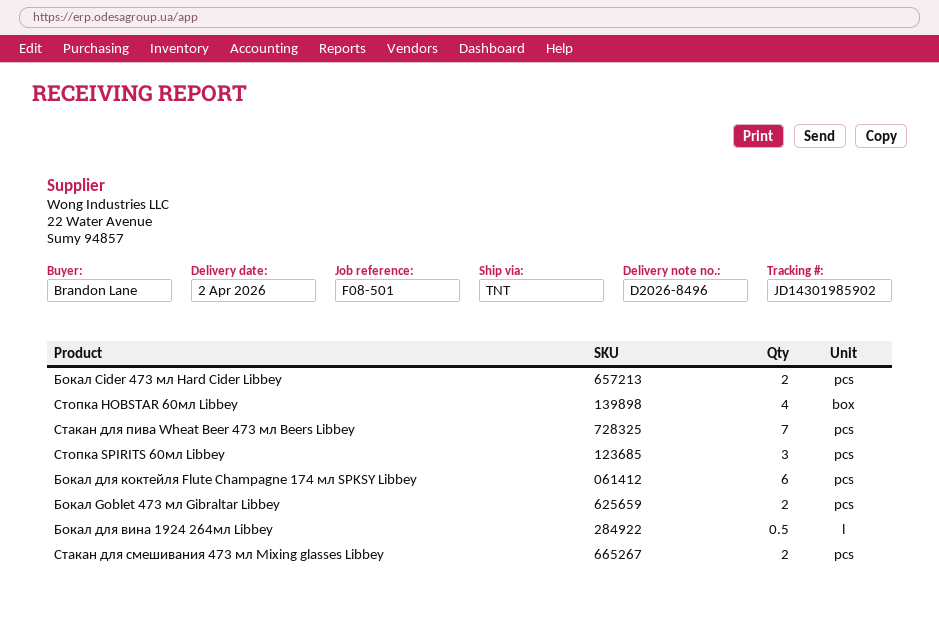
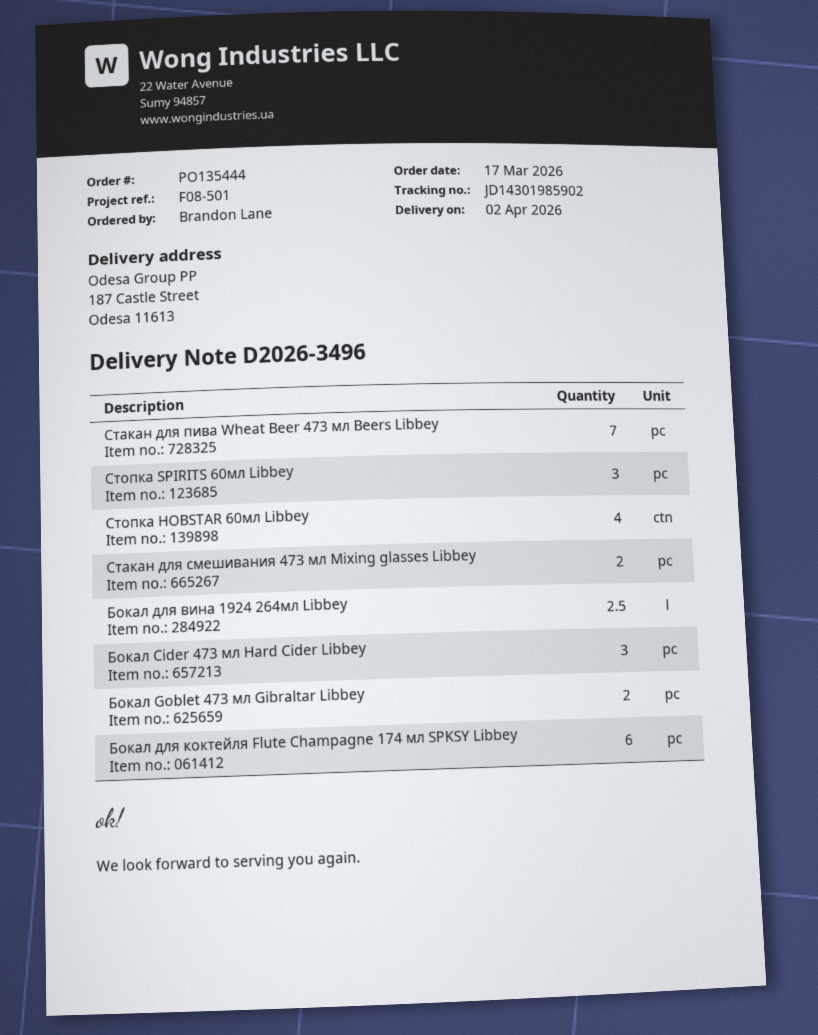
delivery note number: D2026-8496 -> D2026-3496
Бокал Cider 473 мл Hard Cider Libbey: 2 -> 3
Бокал для вина 1924 264мл Libbey: 0.5 -> 2.5

